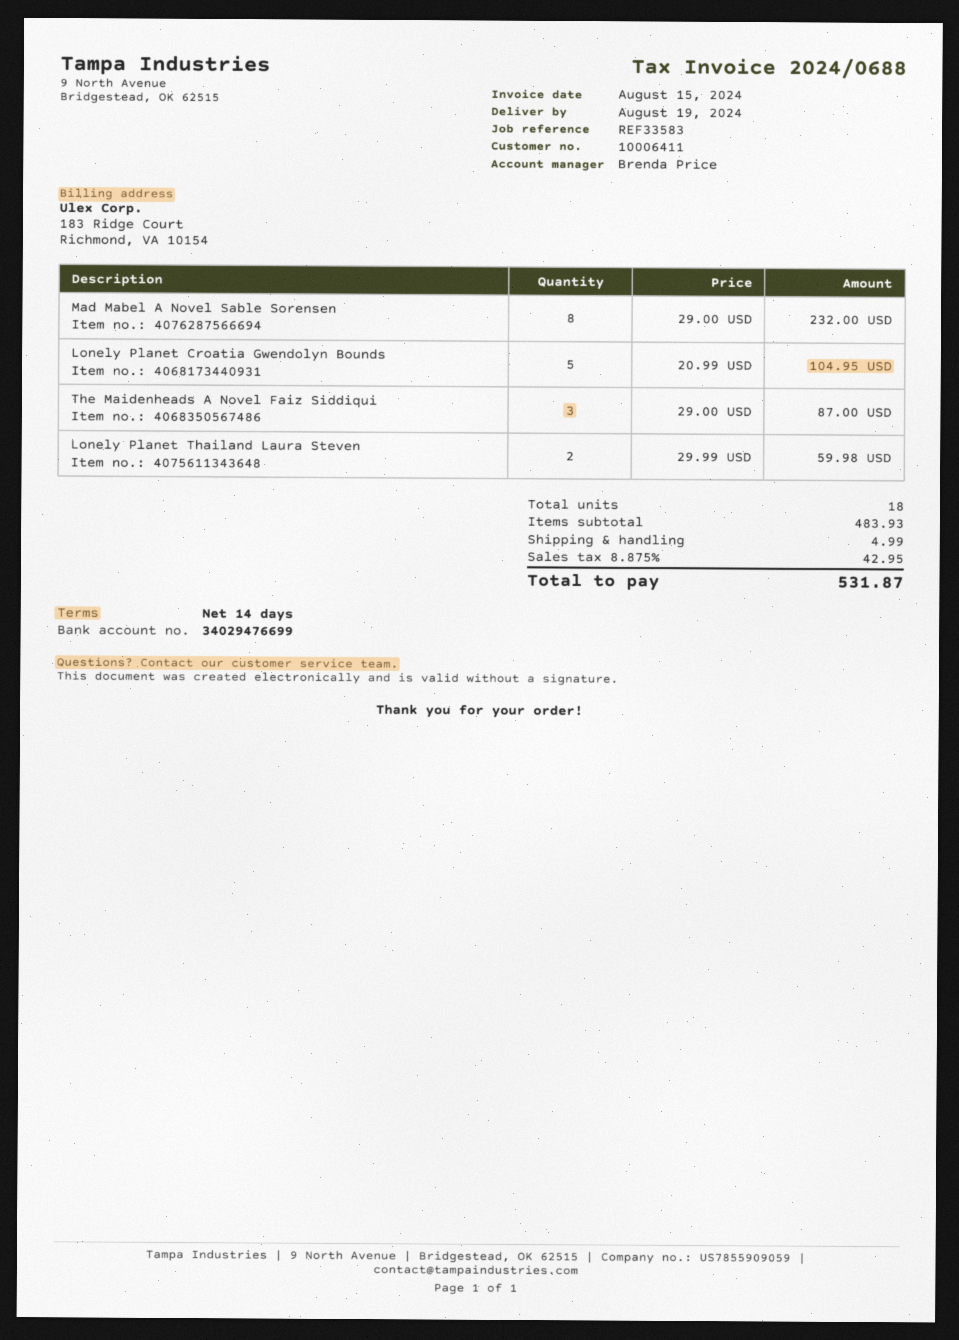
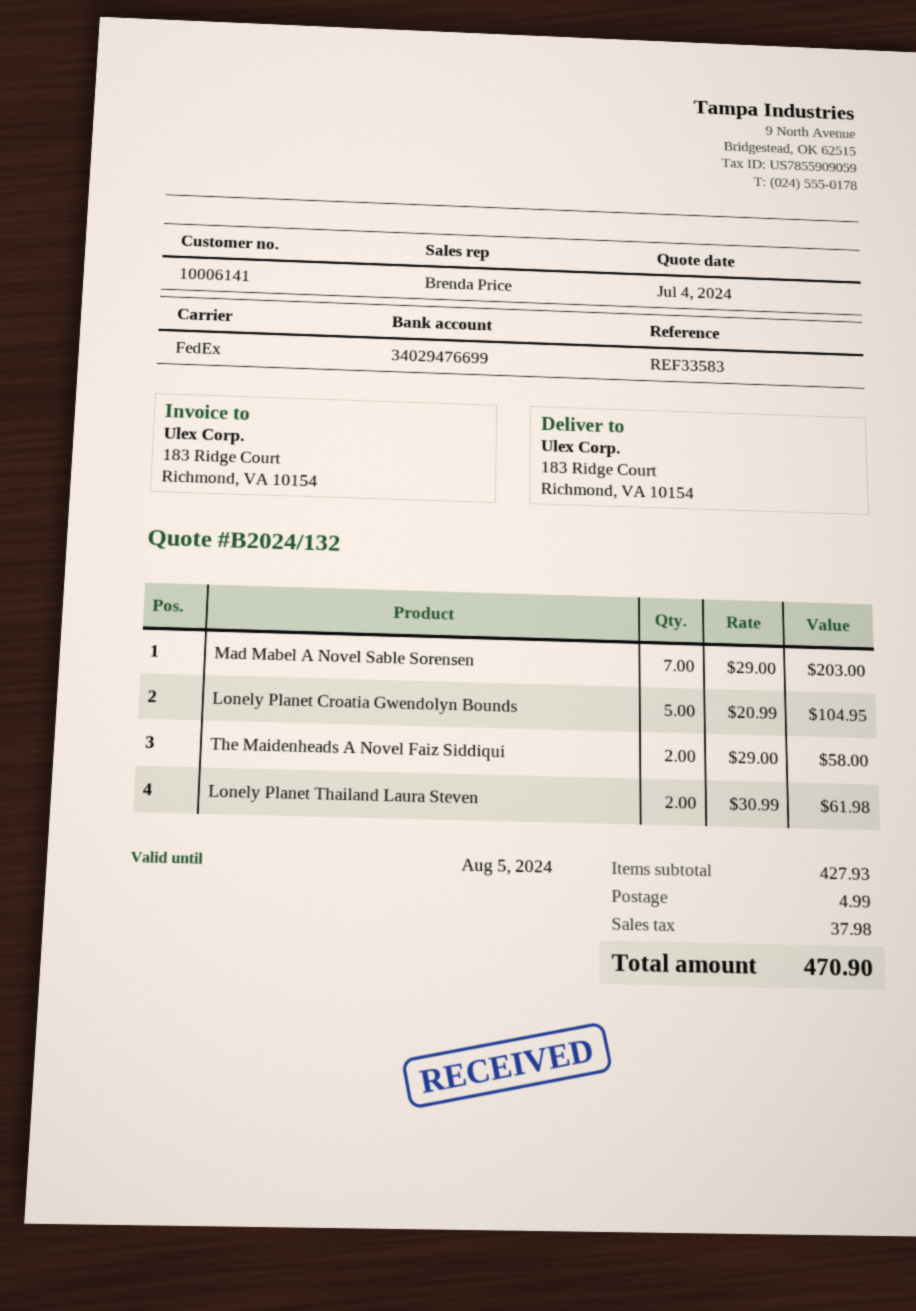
customer number: 10006411 -> 10006141
Mad Mabel A Novel Sable Sorensen: 8 x 29.00 = 232.00 -> 7 x 29.00 = 203.00
The Maidenheads A Novel Faiz Siddiqui: 3 x 29.00 = 87.00 -> 2 x 29.00 = 58.00
Lonely Planet Thailand Laura Steven: 2 x 29.99 = 59.98 -> 2 x 30.99 = 61.98
subtotal: 483.93 -> 427.93
tax: 42.95 -> 37.98
total: 531.87 -> 470.90

